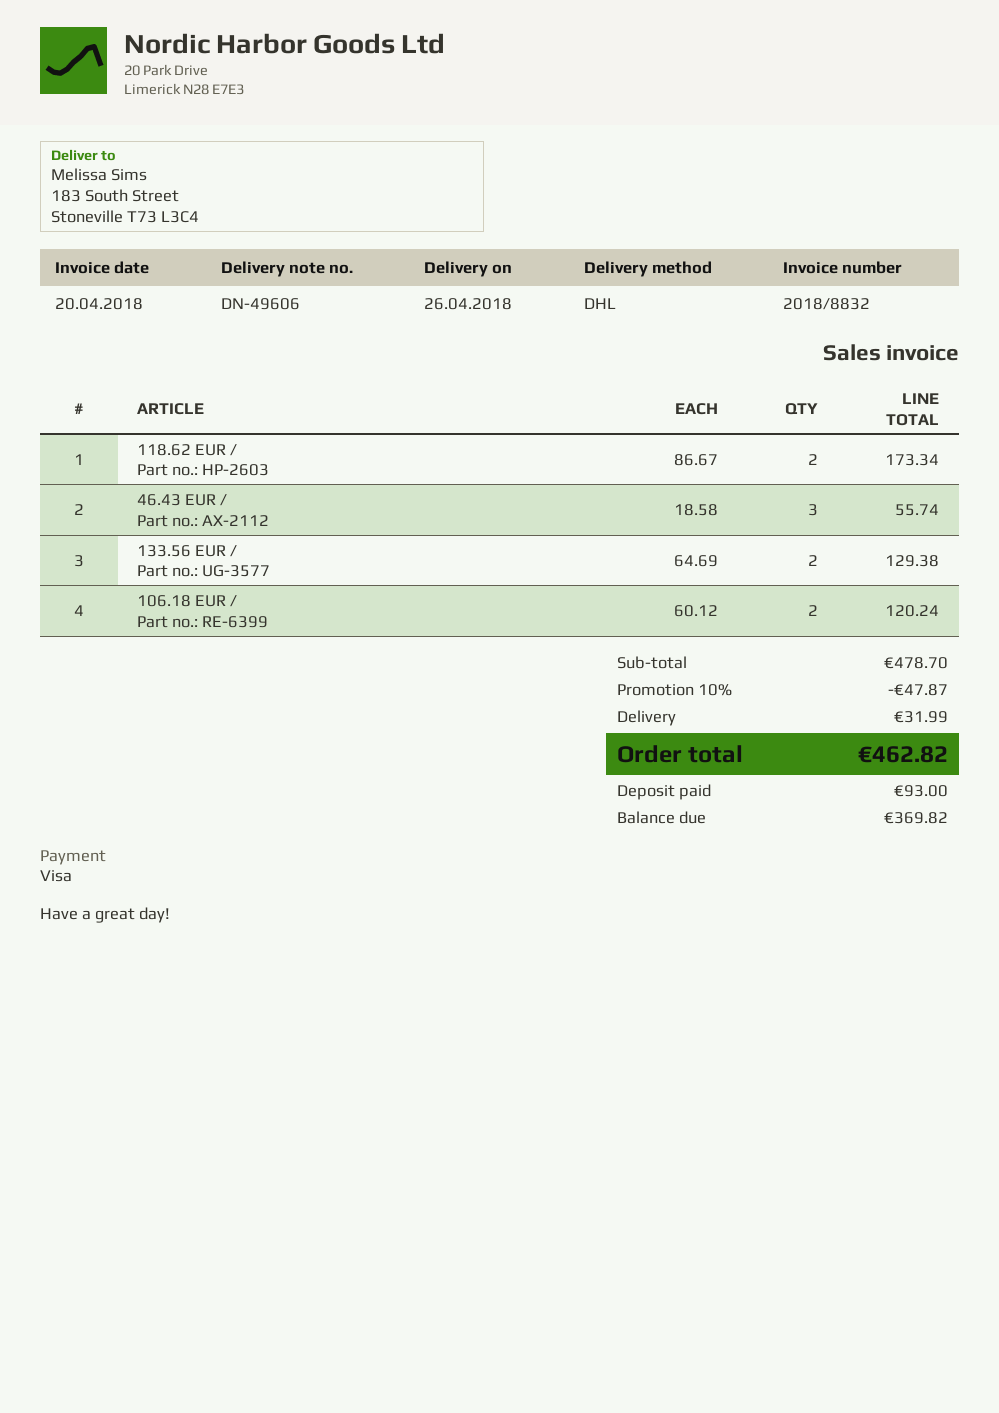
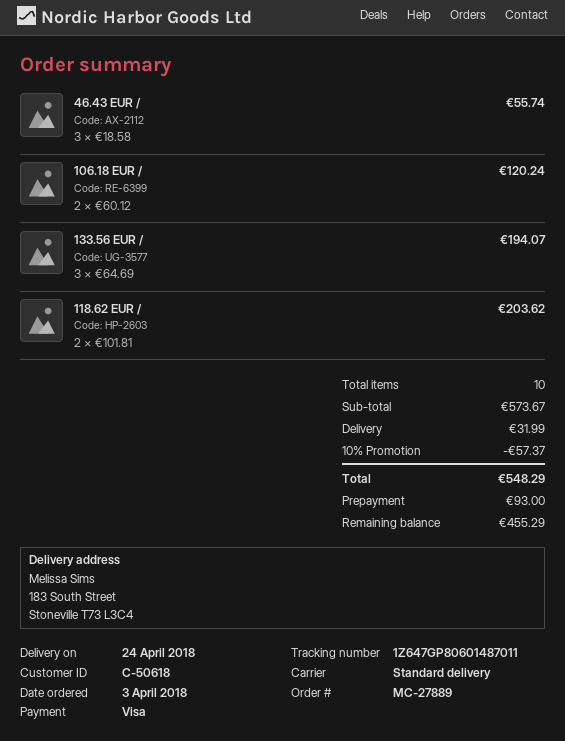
delivery date: 2018-04-26 -> 2018-04-24
shipping method: DHL -> standard
118.62 EUR /: 2 x 86.67 = 173.34 -> 2 x 101.81 = 203.62
133.56 EUR /: 2 x 64.69 = 129.38 -> 3 x 64.69 = 194.07
subtotal: 478.70 -> 573.67
discount: 10% = 47.87 -> 10% = 57.37
total: 462.82 -> 548.29
balance: 369.82 -> 455.29

